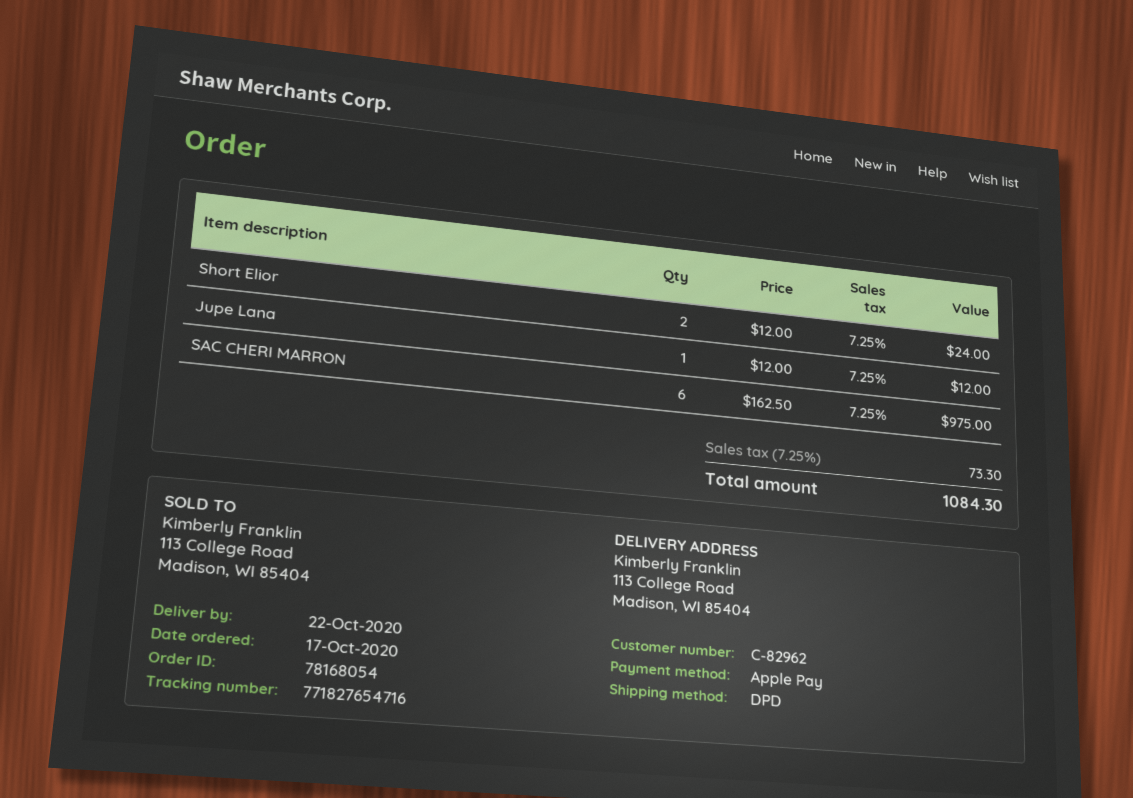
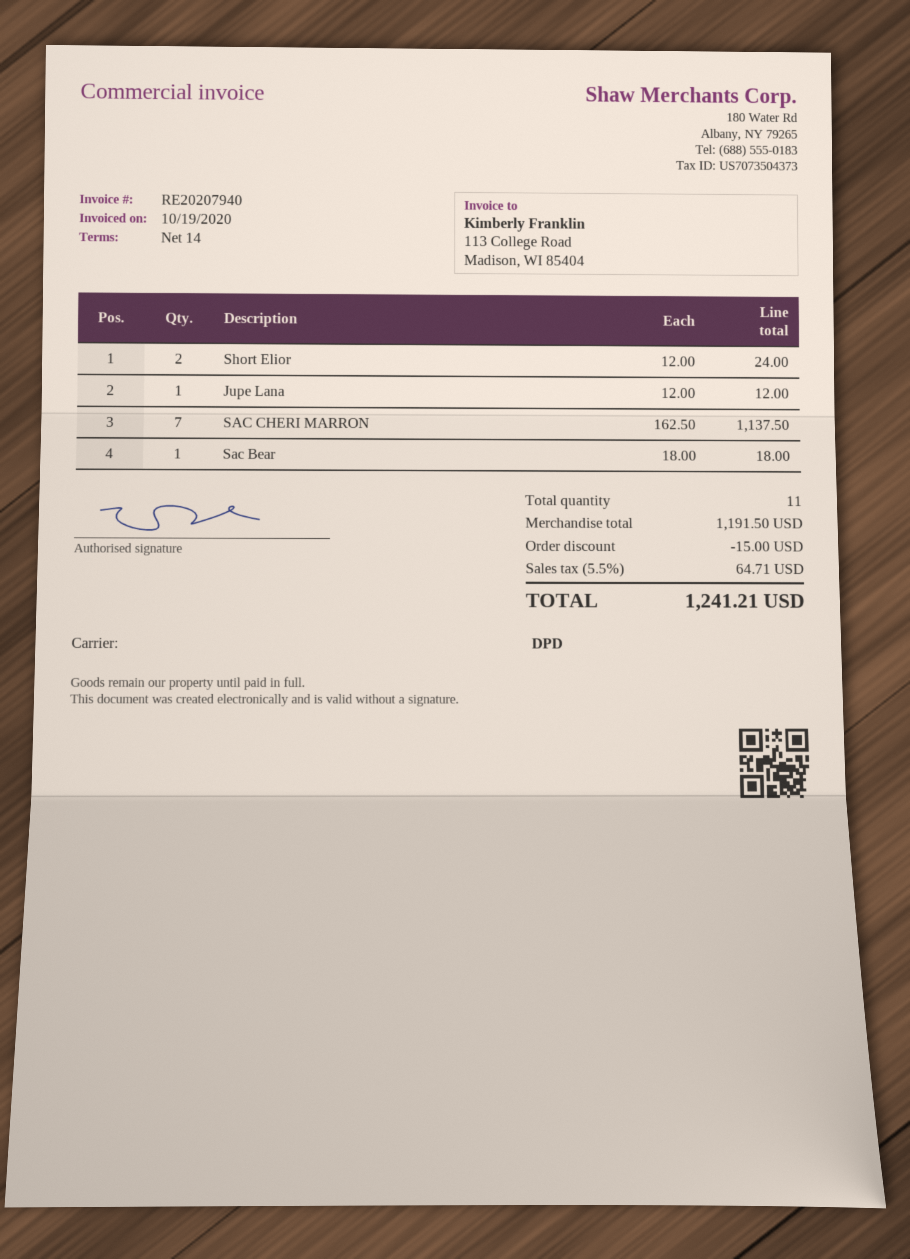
SAC CHERI MARRON: 6 x 162.50 = 975.00 -> 7 x 162.50 = 1137.50
Sac Bear: none -> 1 x 18.00 = 18.00
discount: none -> 15.00
tax: 7.25% = 73.30 -> 5.5% = 64.71
total: 1084.30 -> 1241.21

